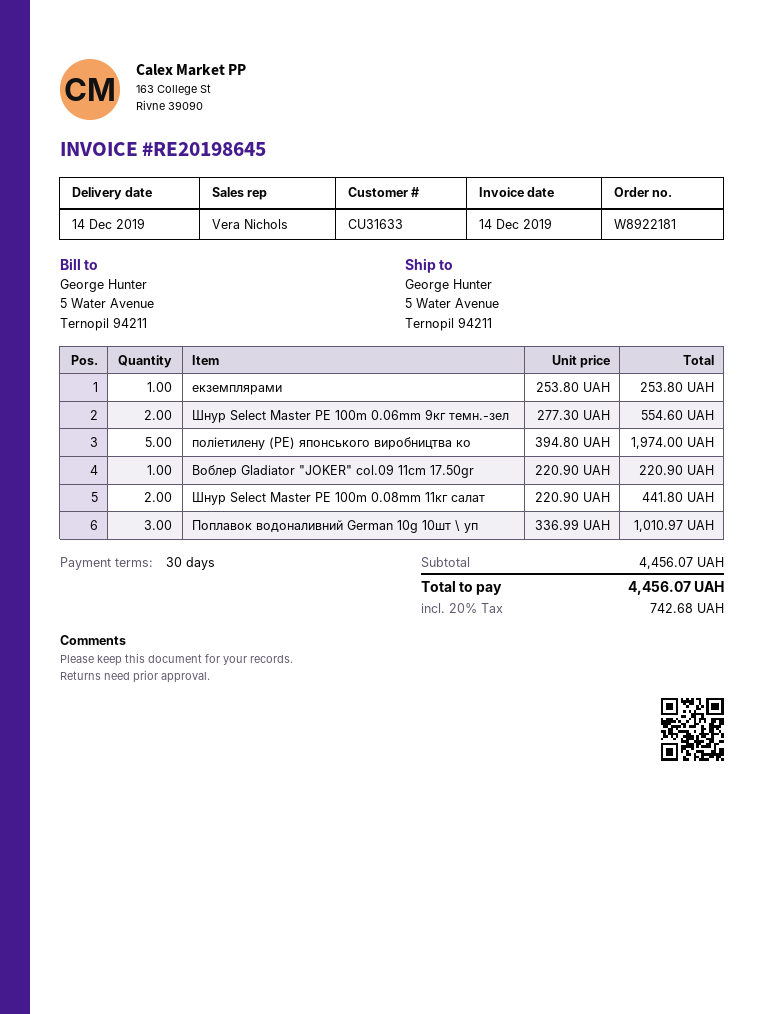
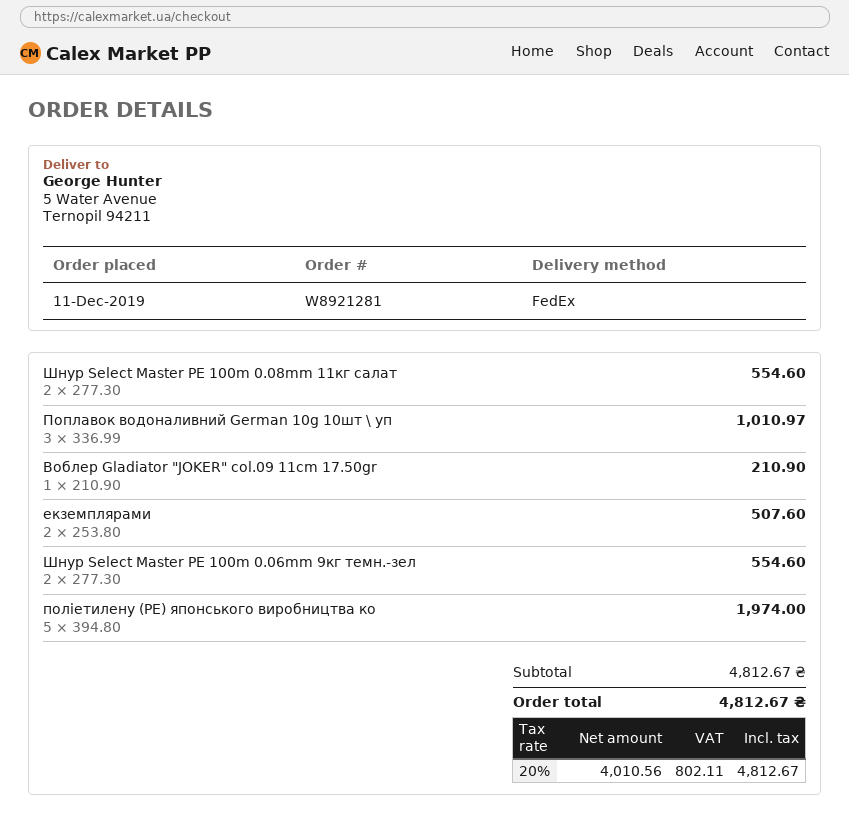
order number: W8922181 -> W8921281
екземплярами: 1 x 253.80 = 253.80 -> 2 x 253.80 = 507.60
Воблер Gladiator "JOKER" col.09 11cm 17.50gr: 1 x 220.90 = 220.90 -> 1 x 210.90 = 210.90
Шнур Select Master PE 100m 0.08mm 11кг салат: 2 x 220.90 = 441.80 -> 2 x 277.30 = 554.60
subtotal: 4456.07 -> 4812.67
tax: 20% = 742.68 -> 20% = 802.11
total: 4456.07 -> 4812.67

